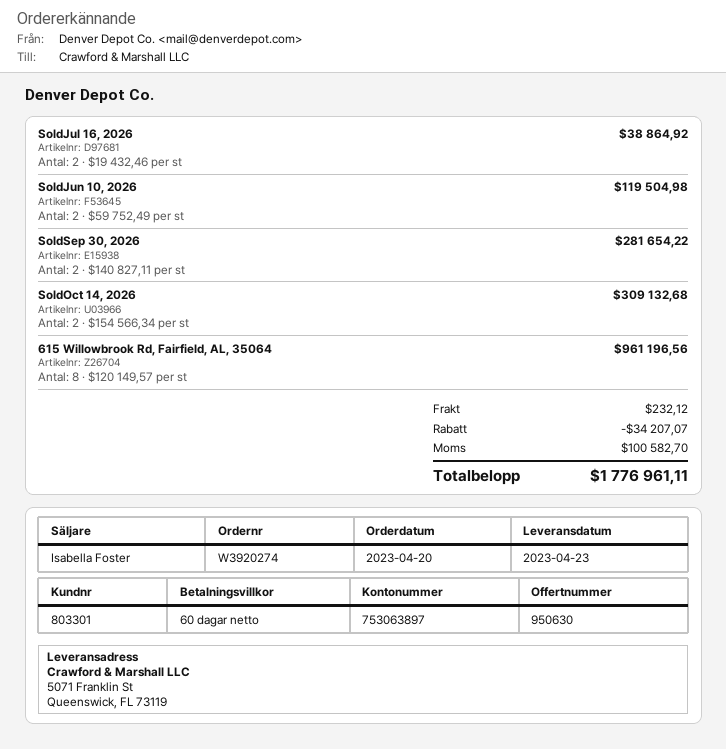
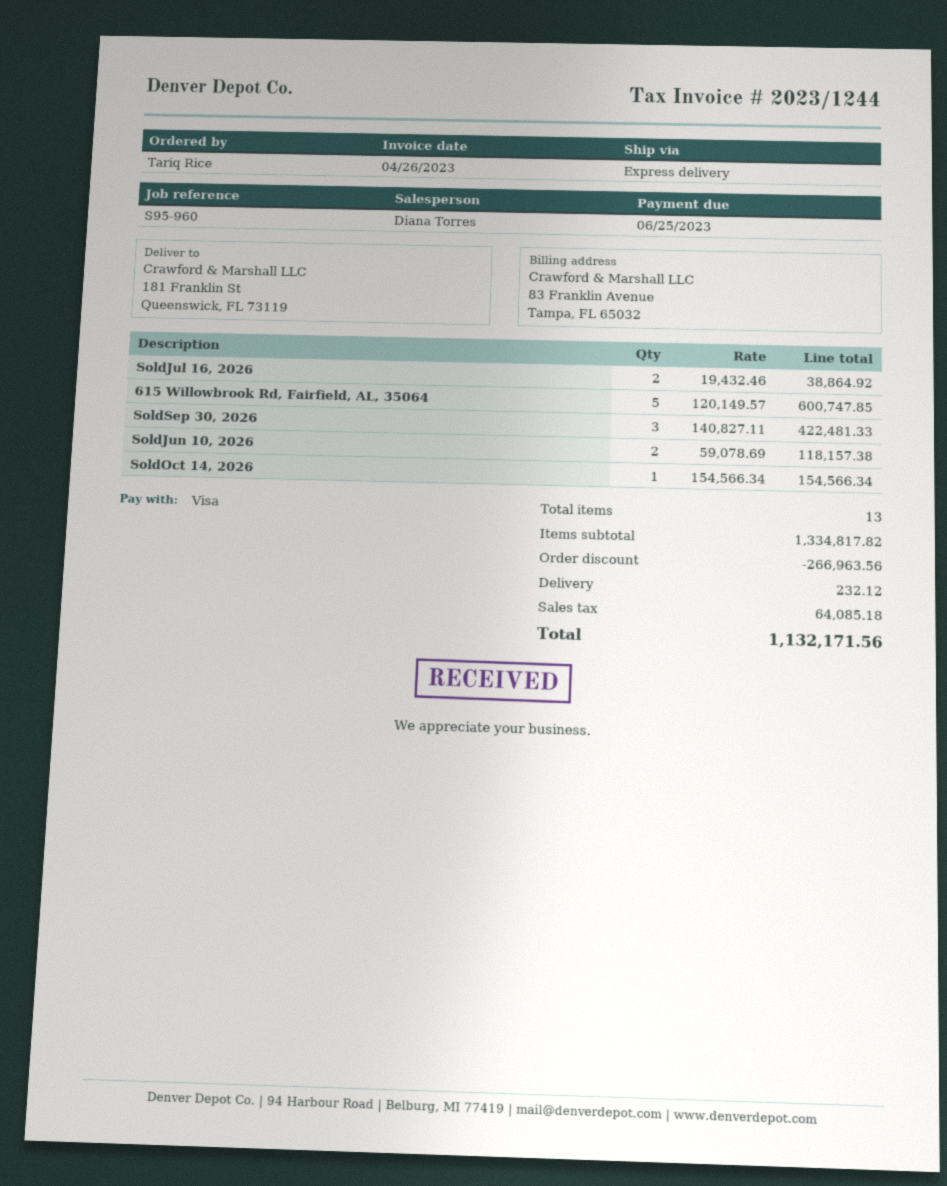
sales rep: Isabella Foster -> Diana Torres
ship to: 5071 Franklin St, Queenswick, FL 73119 -> 181 Franklin St, Queenswick, FL 73119
SoldJun 10, 2026: 2 x 59752.49 = 119504.98 -> 2 x 59078.69 = 118157.38
SoldSep 30, 2026: 2 x 140827.11 = 281654.22 -> 3 x 140827.11 = 422481.33
SoldOct 14, 2026: 2 x 154566.34 = 309132.68 -> 1 x 154566.34 = 154566.34
615 Willowbrook Rd, Fairfield, AL, 35064: 8 x 120149.57 = 961196.56 -> 5 x 120149.57 = 600747.85
discount: 34207.07 -> 266963.56
tax: 100582.70 -> 64085.18
total: 1776961.11 -> 1132171.56

